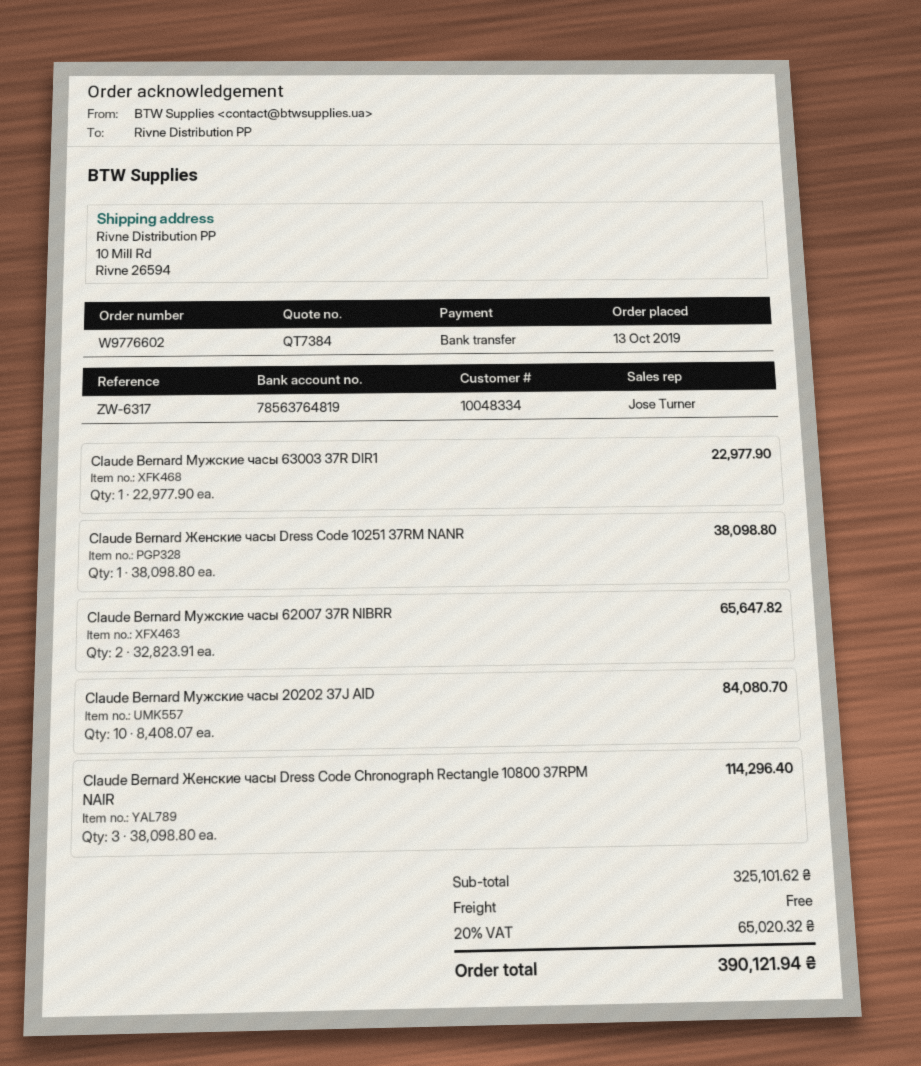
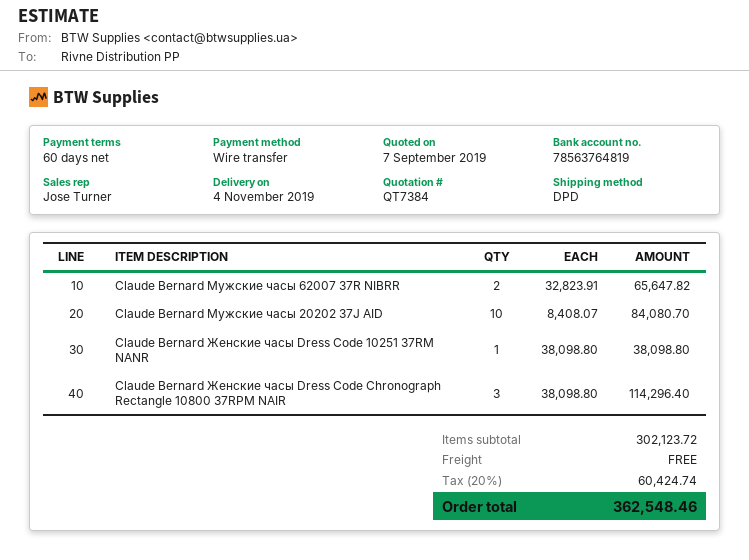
Claude Bernard Мужские часы 63003 37R DIR1: 1 x 22977.90 = 22977.90 -> none
subtotal: 325101.62 -> 302123.72
tax: 20% = 65020.32 -> 20% = 60424.74
total: 390121.94 -> 362548.46

